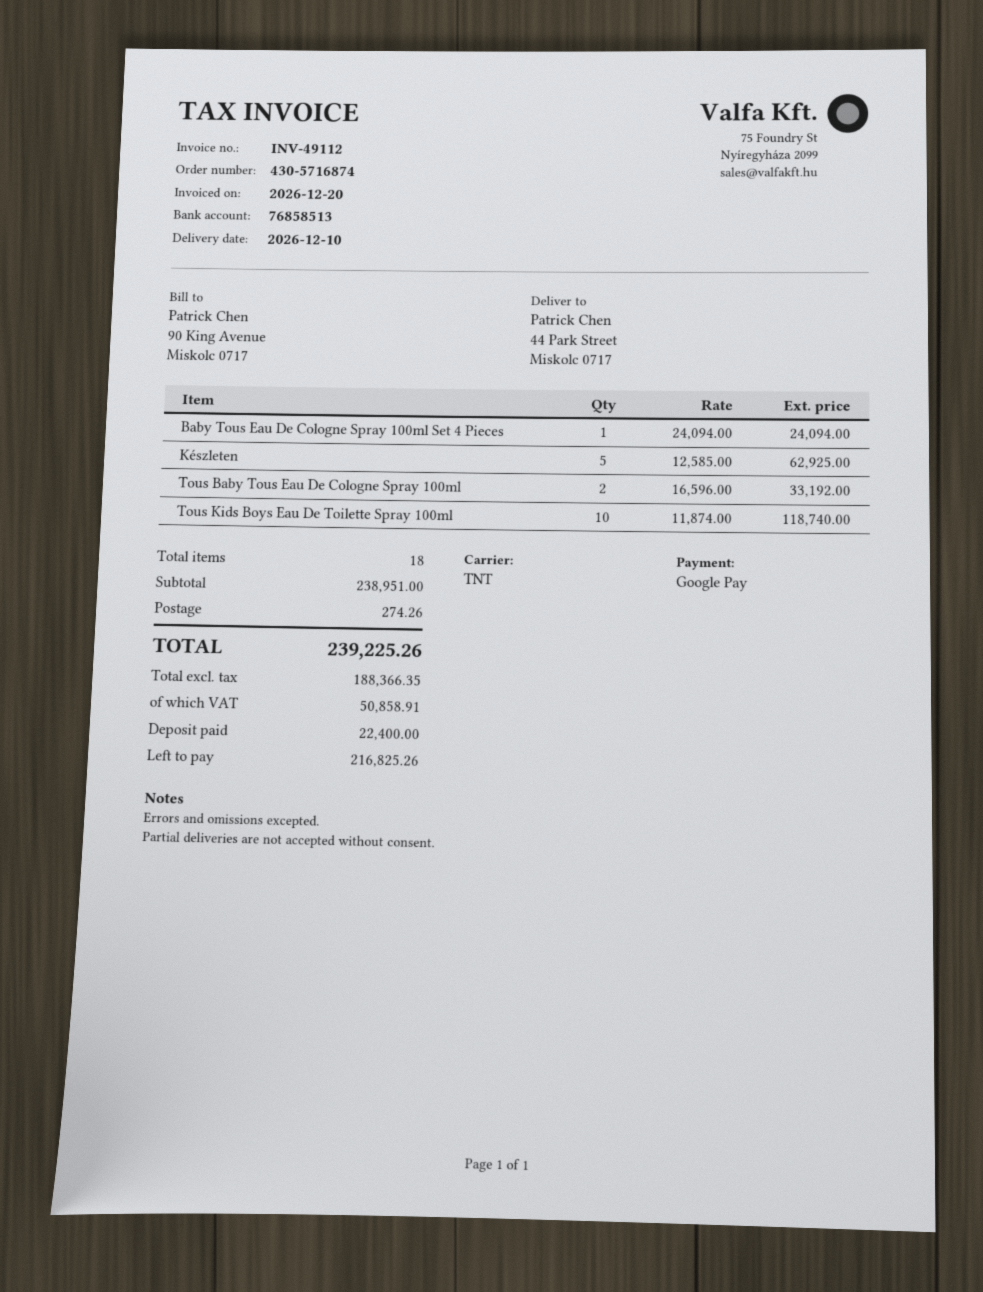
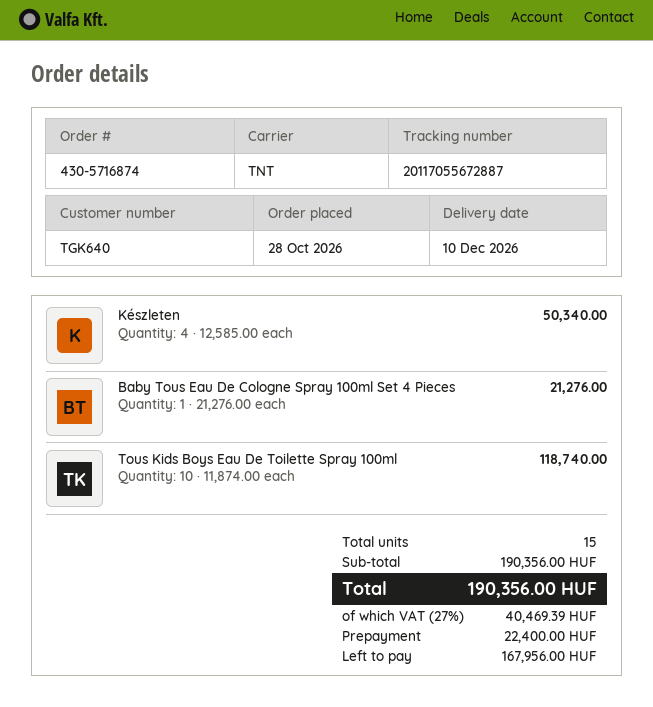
Baby Tous Eau De Cologne Spray 100ml Set 4 Pieces: 1 x 24094.00 = 24094.00 -> 1 x 21276.00 = 21276.00
Készleten: 5 x 12585.00 = 62925.00 -> 4 x 12585.00 = 50340.00
Tous Baby Tous Eau De Cologne Spray 100ml: 2 x 16596.00 = 33192.00 -> none
total quantity: 18 -> 15
subtotal: 238951.00 -> 190356.00
shipping: 274.26 -> none
tax: 50858.91 -> 40469.39
total: 239225.26 -> 190356.00
balance: 216825.26 -> 167956.00

